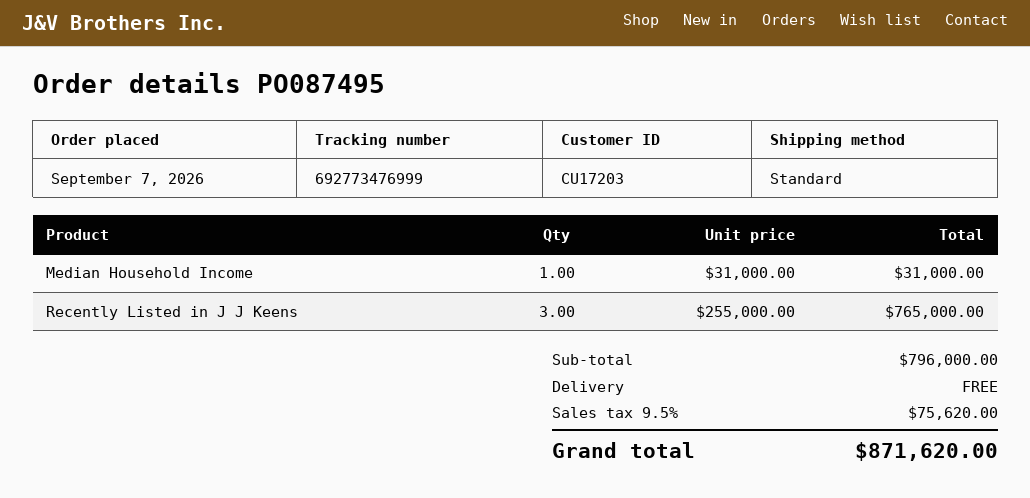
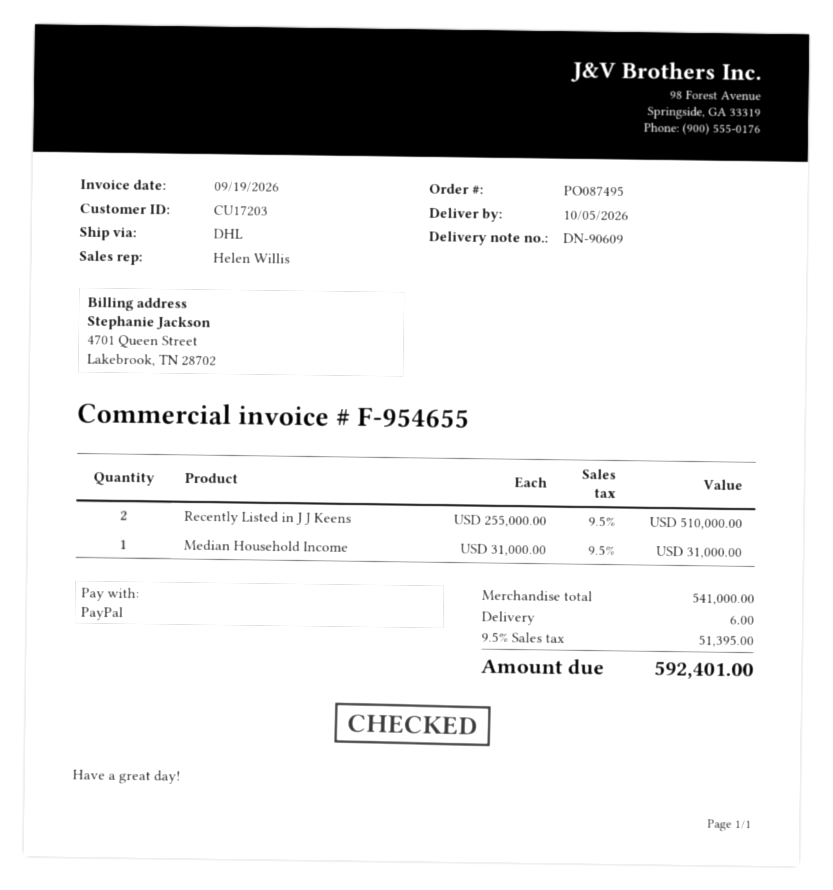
shipping method: standard -> DHL
Recently Listed in J J Keens: 3 x 255000.00 = 765000.00 -> 2 x 255000.00 = 510000.00
subtotal: 796000.00 -> 541000.00
shipping: 0.00 -> 6.00
tax: 9.5% = 75620.00 -> 9.5% = 51395.00
total: 871620.00 -> 592401.00

